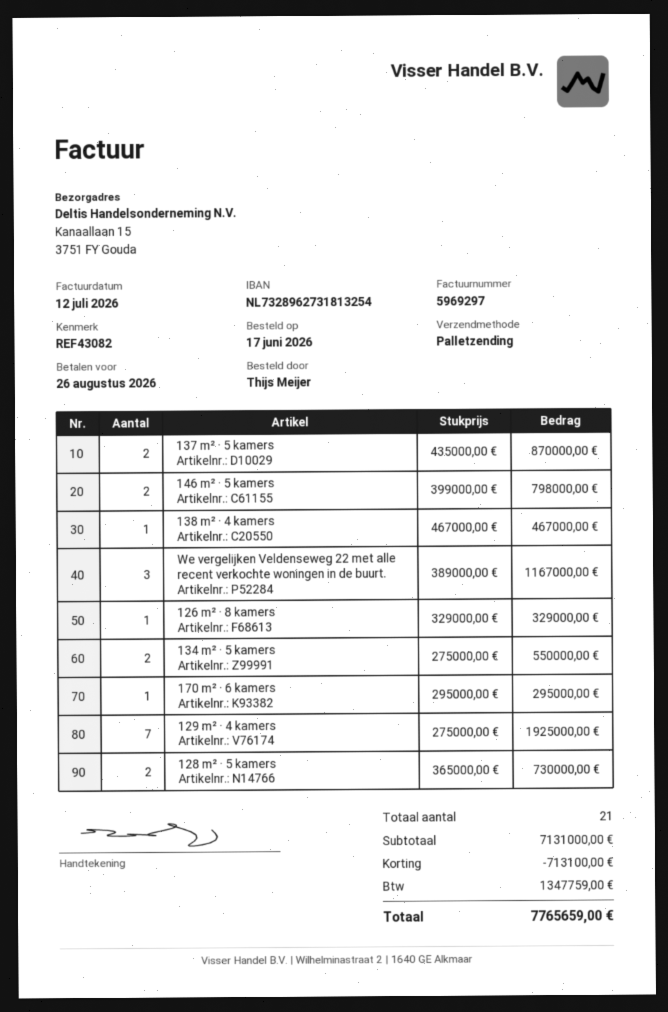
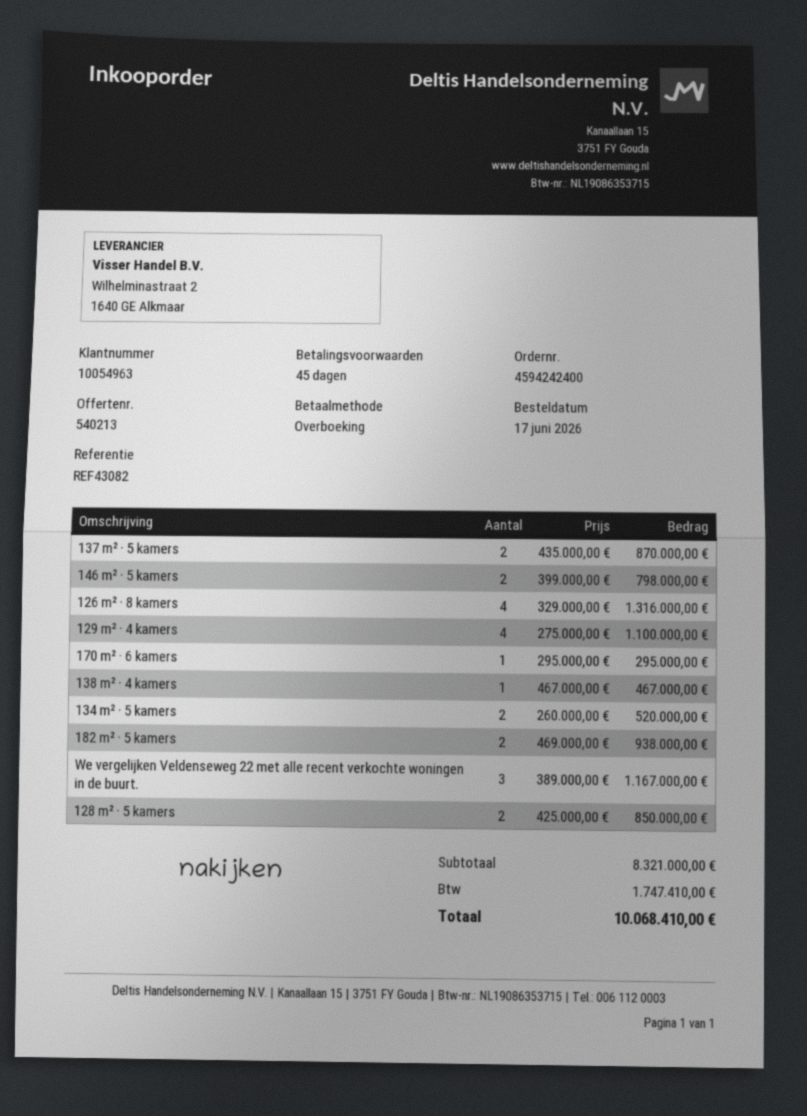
126 m² · 8 kamers: 1 x 329000.00 = 329000.00 -> 4 x 329000.00 = 1316000.00
134 m² · 5 kamers: 2 x 275000.00 = 550000.00 -> 2 x 260000.00 = 520000.00
129 m² · 4 kamers: 7 x 275000.00 = 1925000.00 -> 4 x 275000.00 = 1100000.00
128 m² · 5 kamers: 2 x 365000.00 = 730000.00 -> 2 x 425000.00 = 850000.00
182 m² · 5 kamers: none -> 2 x 469000.00 = 938000.00
subtotal: 7131000.00 -> 8321000.00
discount: 713100.00 -> none
tax: 1347759.00 -> 1747410.00
total: 7765659.00 -> 10068410.00

